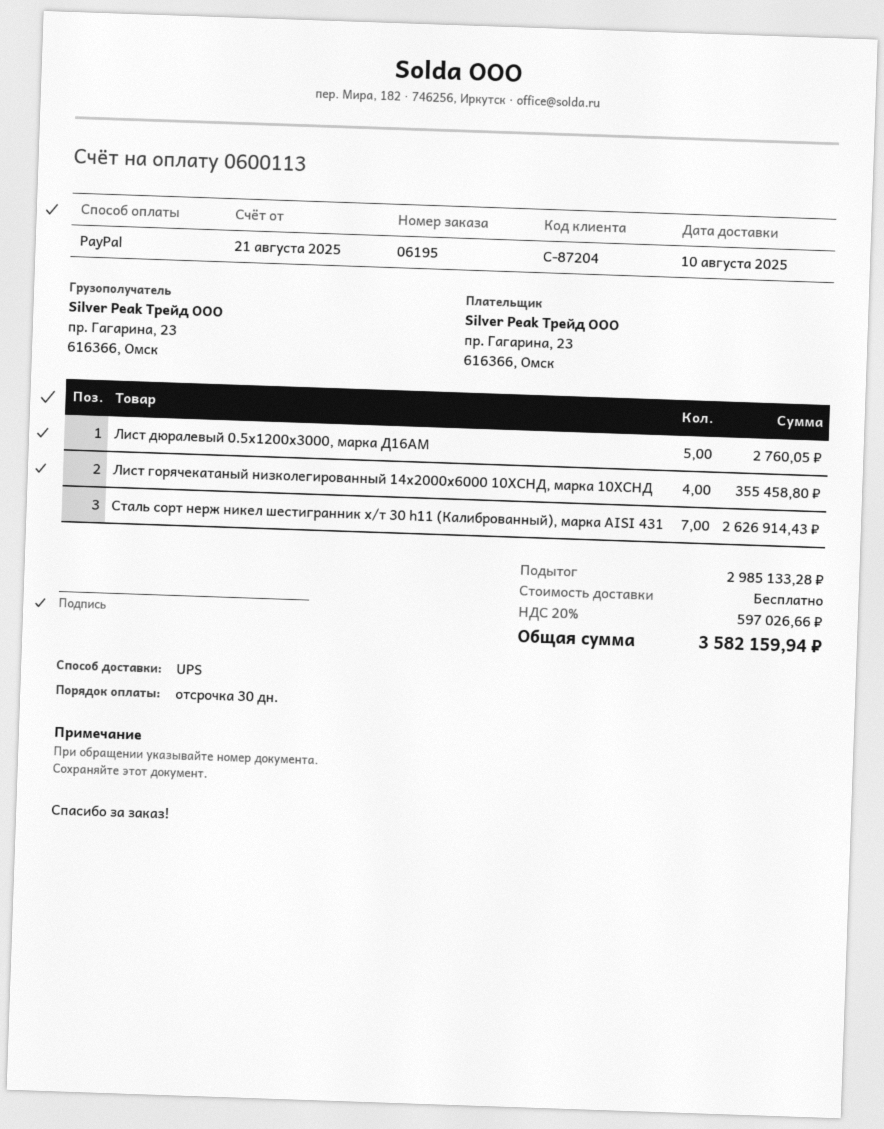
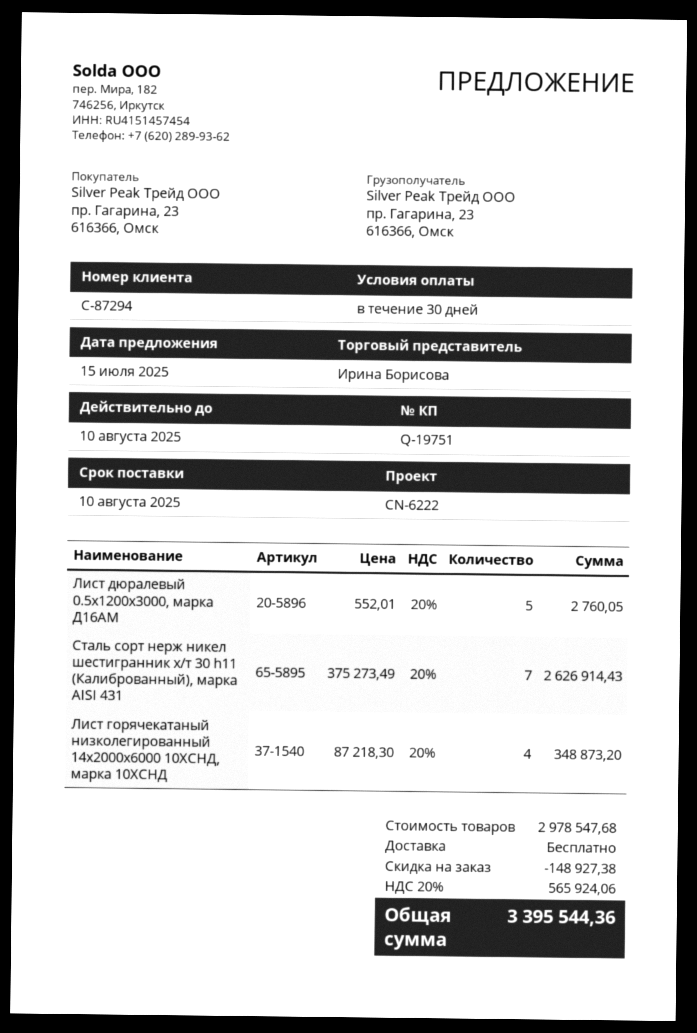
customer number: C-87204 -> C-87294
Лист горячекатаный низколегированный 14х2000х6000 10ХСНД, марка 10ХСНД: 4 for 355458.80 -> 4 for 348873.20
subtotal: 2985133.28 -> 2978547.68
discount: none -> 148927.38
tax: 20% = 597026.66 -> 20% = 565924.06
total: 3582159.94 -> 3395544.36

